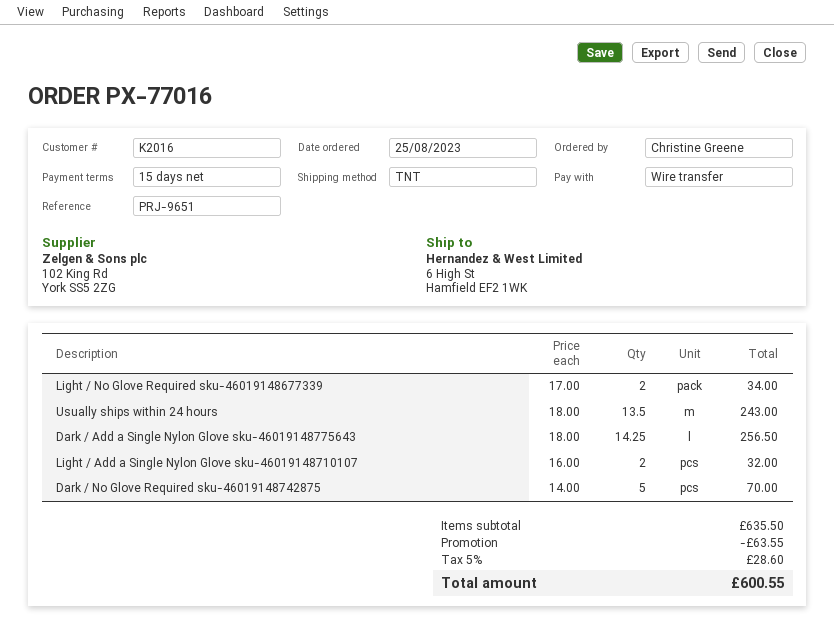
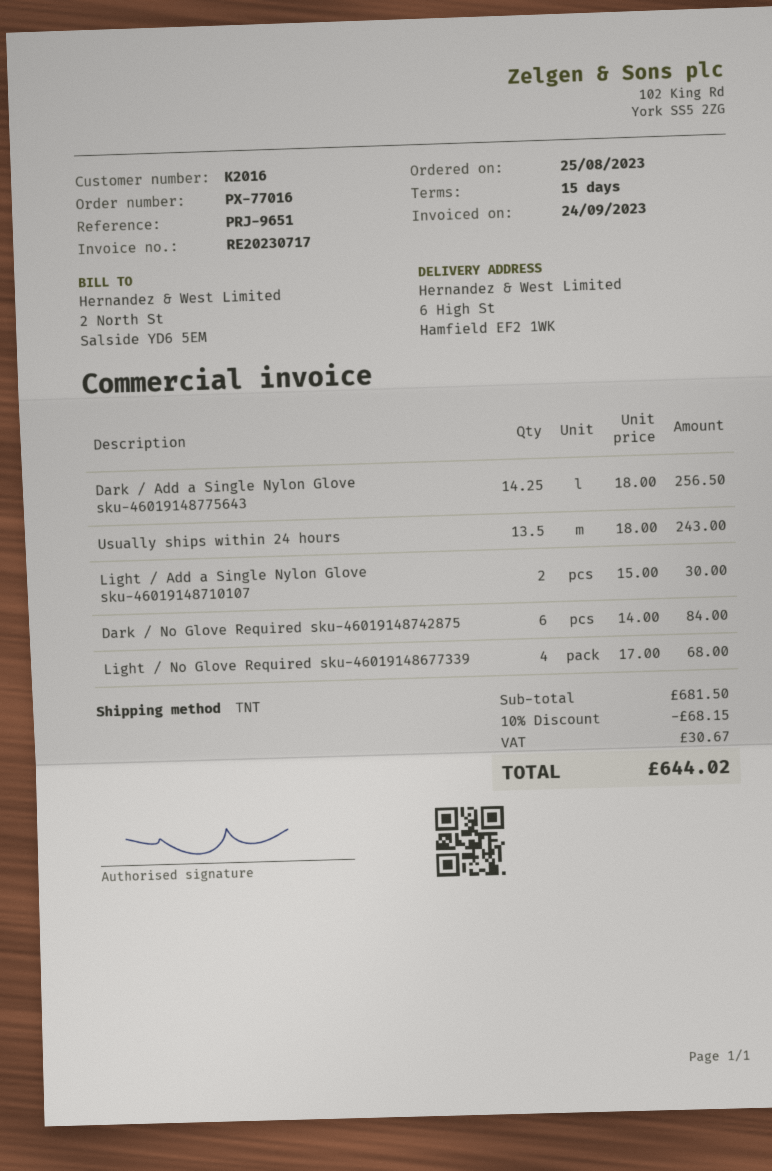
Light / No Glove Required sku-46019148677339: 2 x 17.00 = 34.00 -> 4 x 17.00 = 68.00
Light / Add a Single Nylon Glove sku-46019148710107: 2 x 16.00 = 32.00 -> 2 x 15.00 = 30.00
Dark / No Glove Required sku-46019148742875: 5 x 14.00 = 70.00 -> 6 x 14.00 = 84.00
subtotal: 635.50 -> 681.50
discount: 63.55 -> 68.15
tax: 28.60 -> 30.67
total: 600.55 -> 644.02

